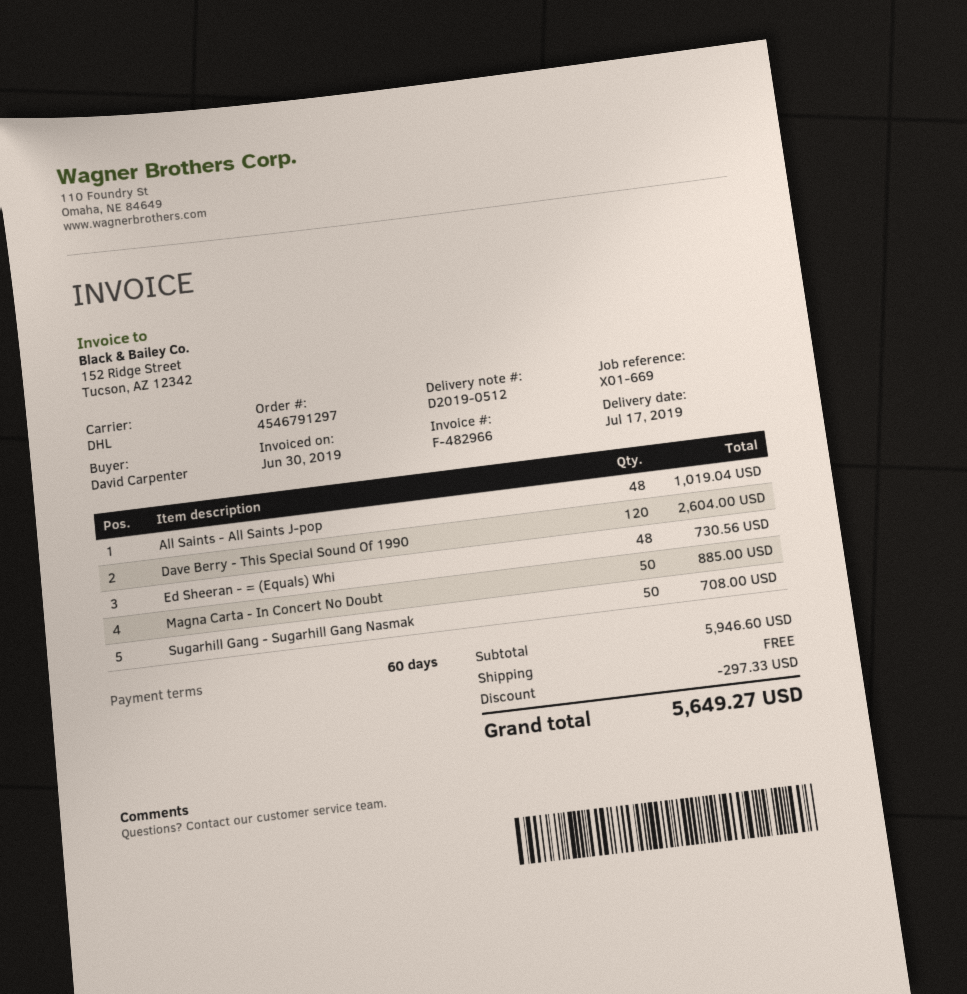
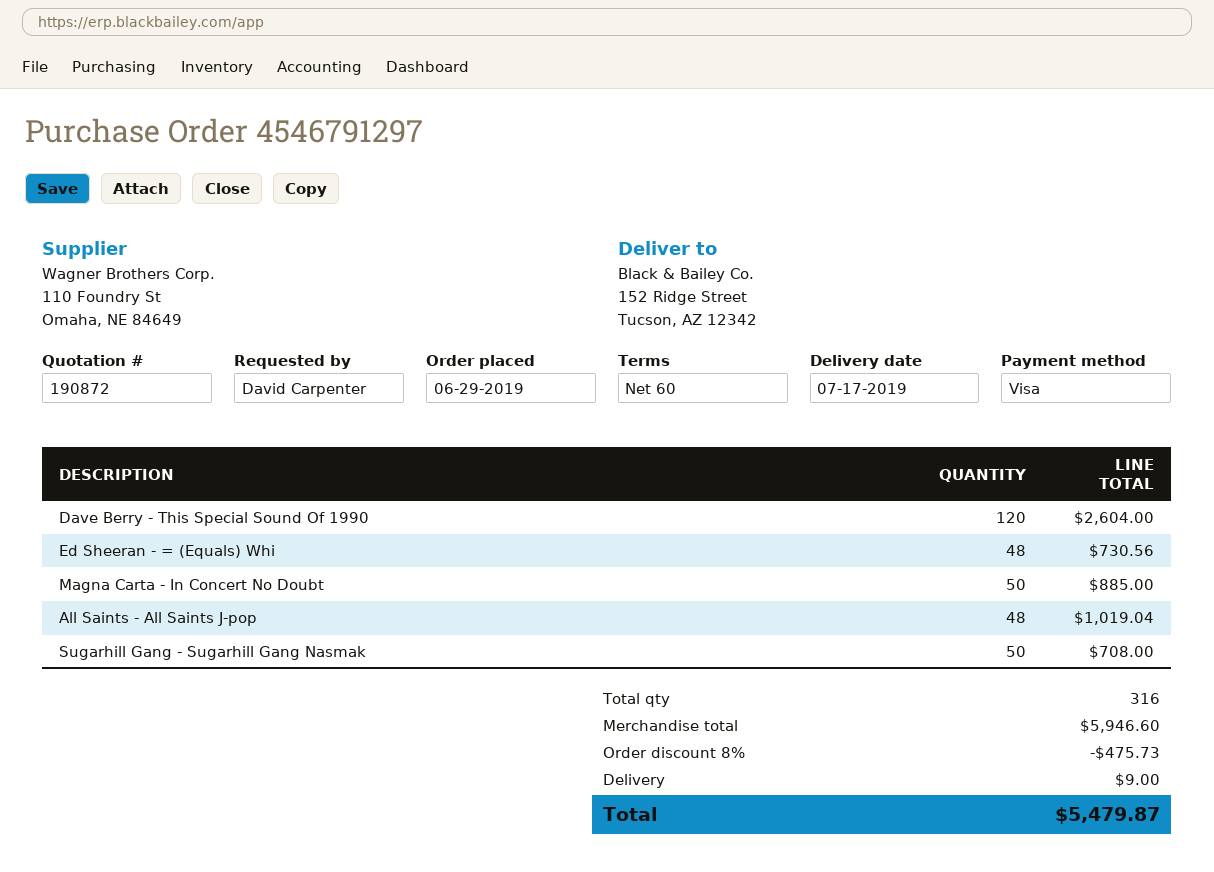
discount: 297.33 -> 475.73
shipping: 0.00 -> 9.00
total: 5649.27 -> 5479.87

